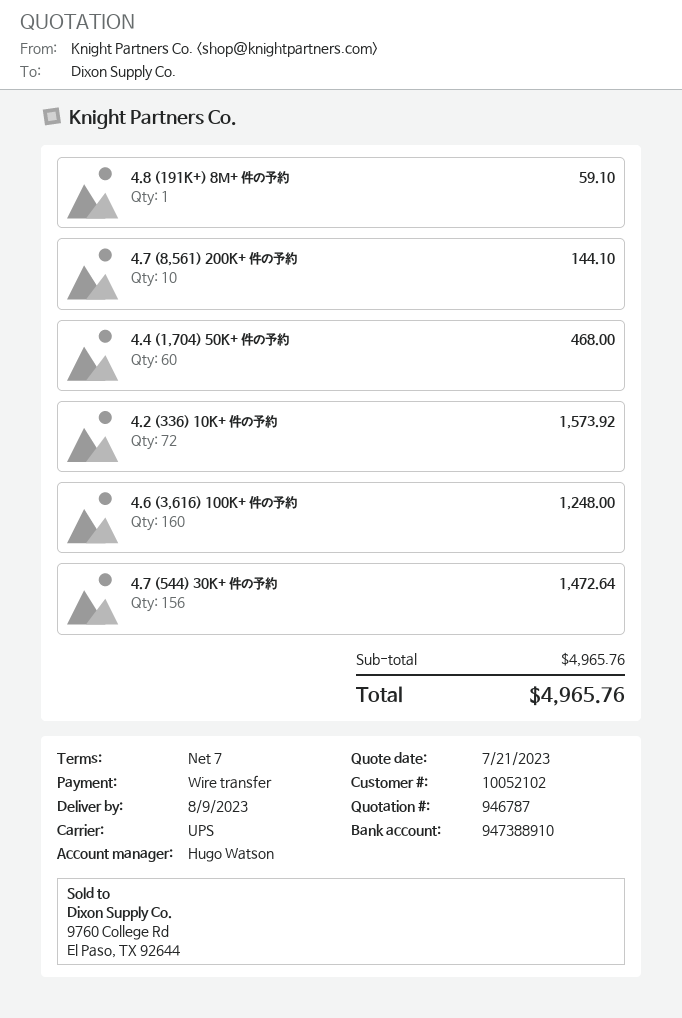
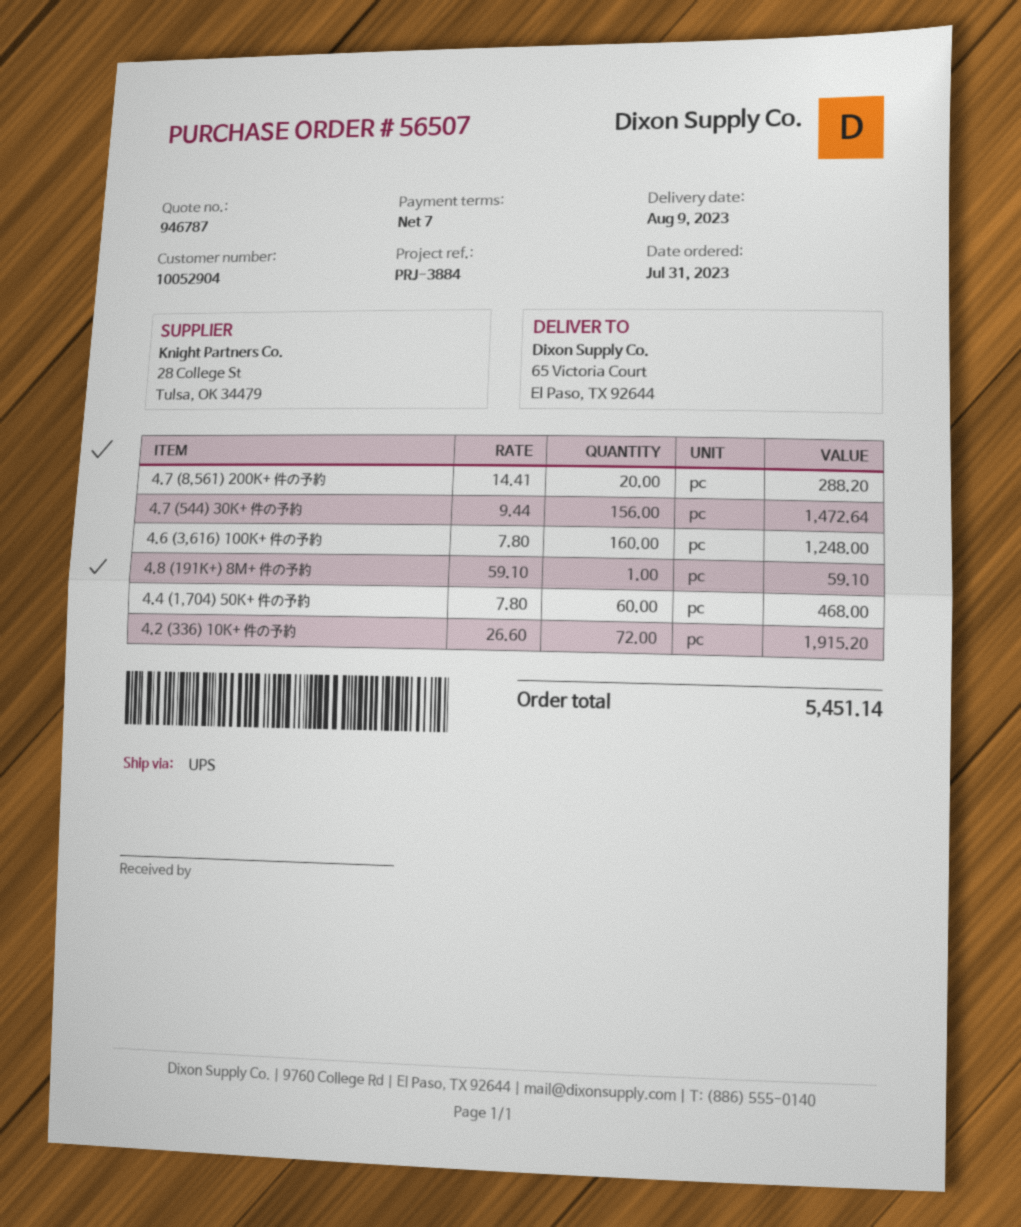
customer number: 10052102 -> 10052904
4.7 (8,561) 200K+ 件の予約: 10 for 144.10 -> 20 for 288.20
4.2 (336) 10K+ 件の予約: 72 for 1573.92 -> 72 for 1915.20
total: 4965.76 -> 5451.14

